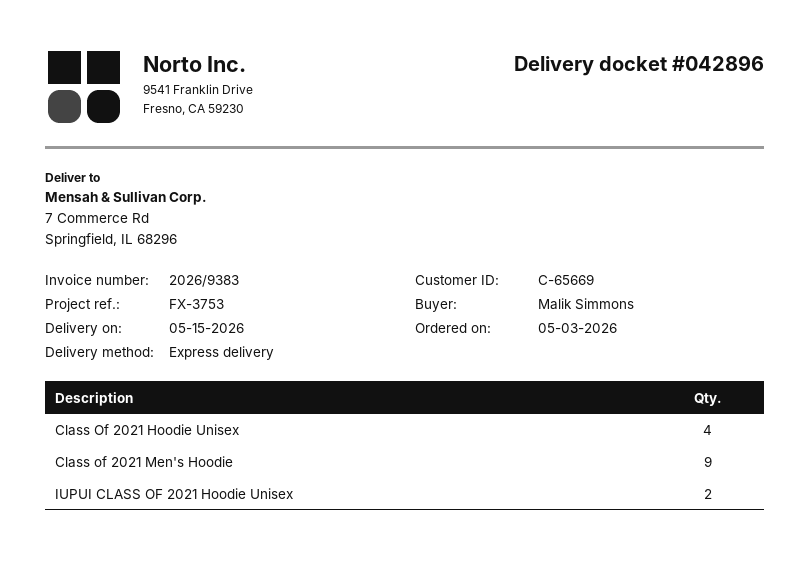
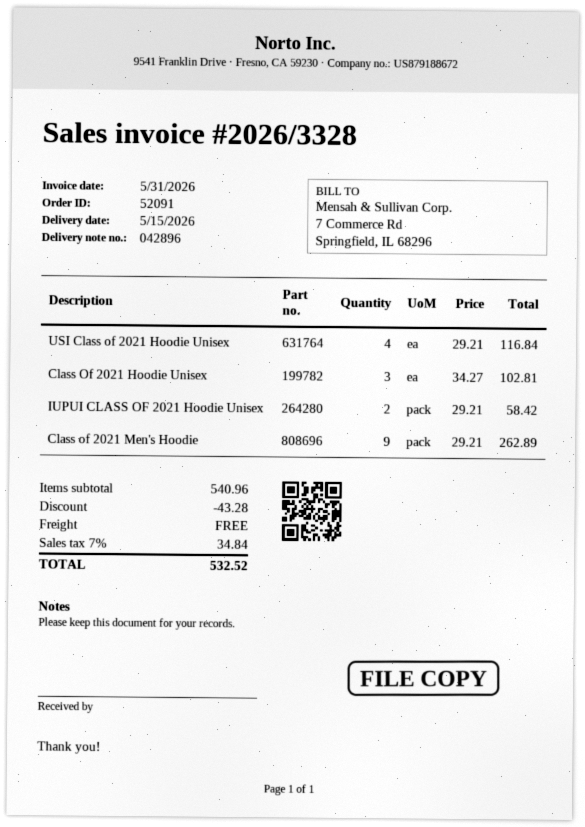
invoice number: 2026/9383 -> 2026/3328
Class Of 2021 Hoodie Unisex: 4 -> 3
USI Class of 2021 Hoodie Unisex: none -> 4

